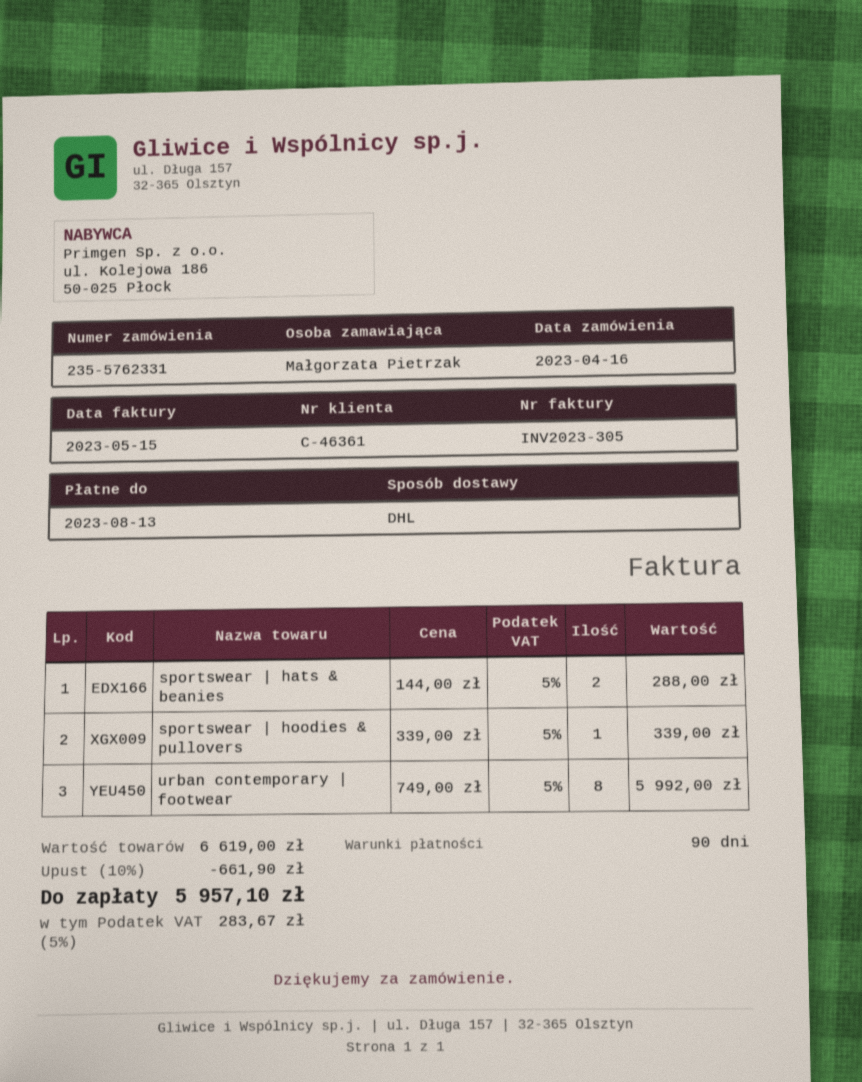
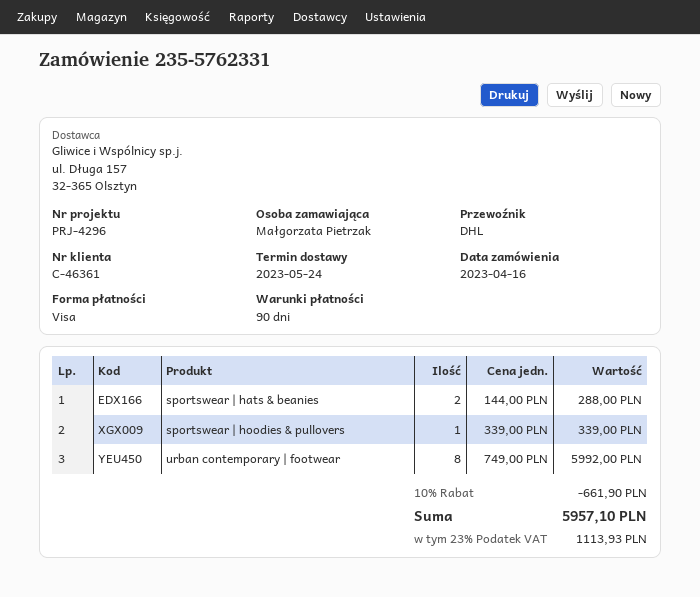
tax: 5% = 283.67 -> 23% = 1113.93

